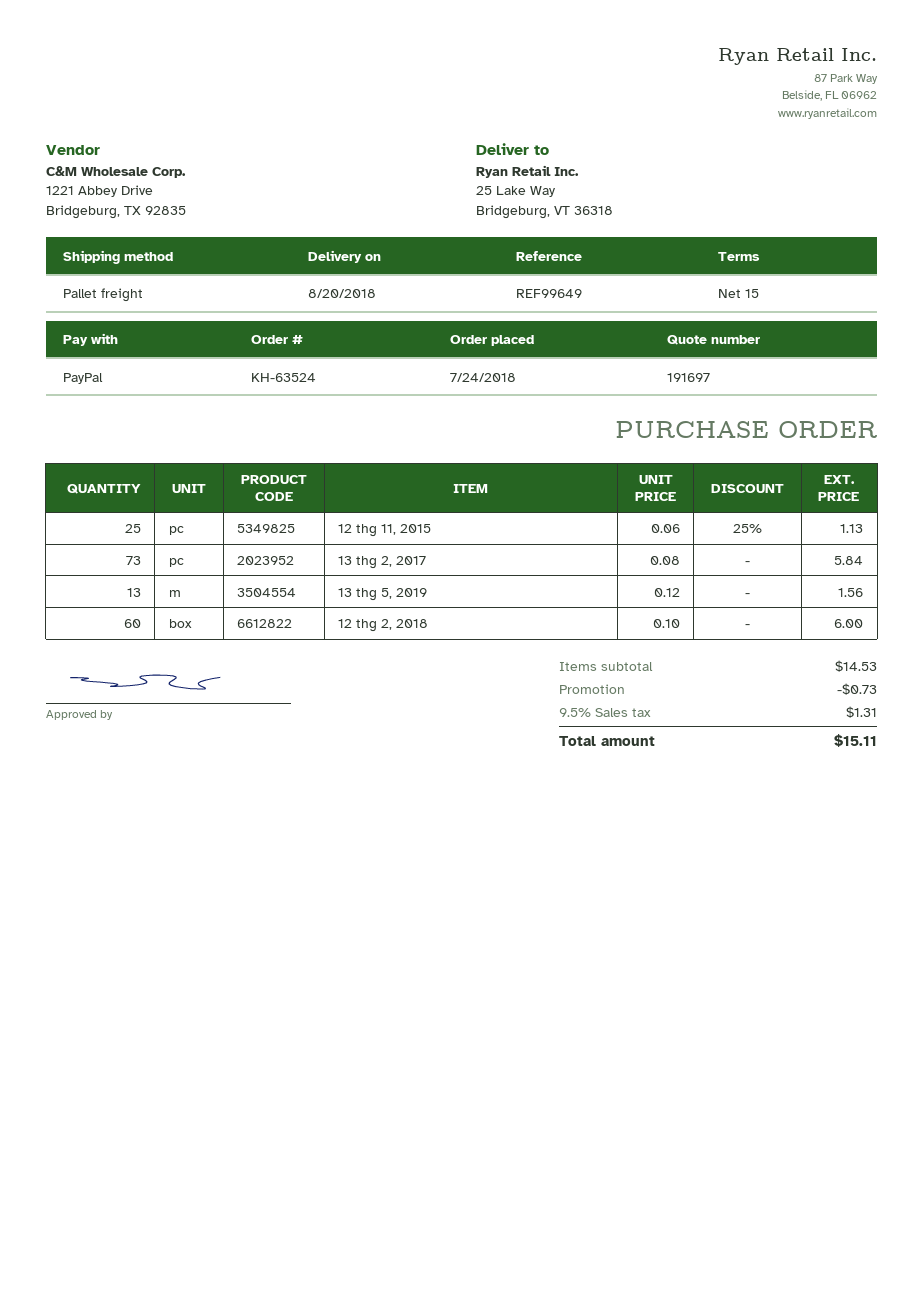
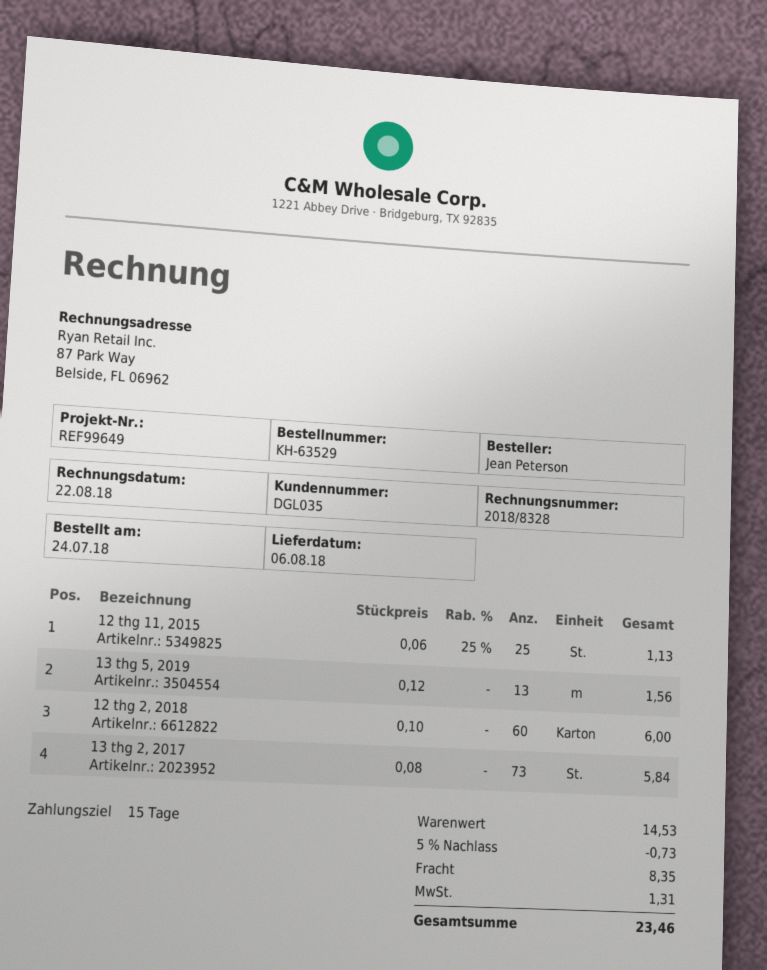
order number: KH-63524 -> KH-63529
delivery date: 2018-08-20 -> 2018-08-06
shipping: none -> 8.35
total: 15.11 -> 23.46

